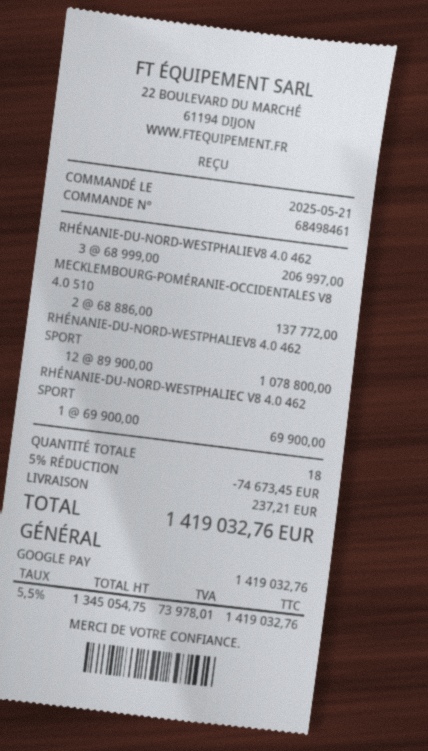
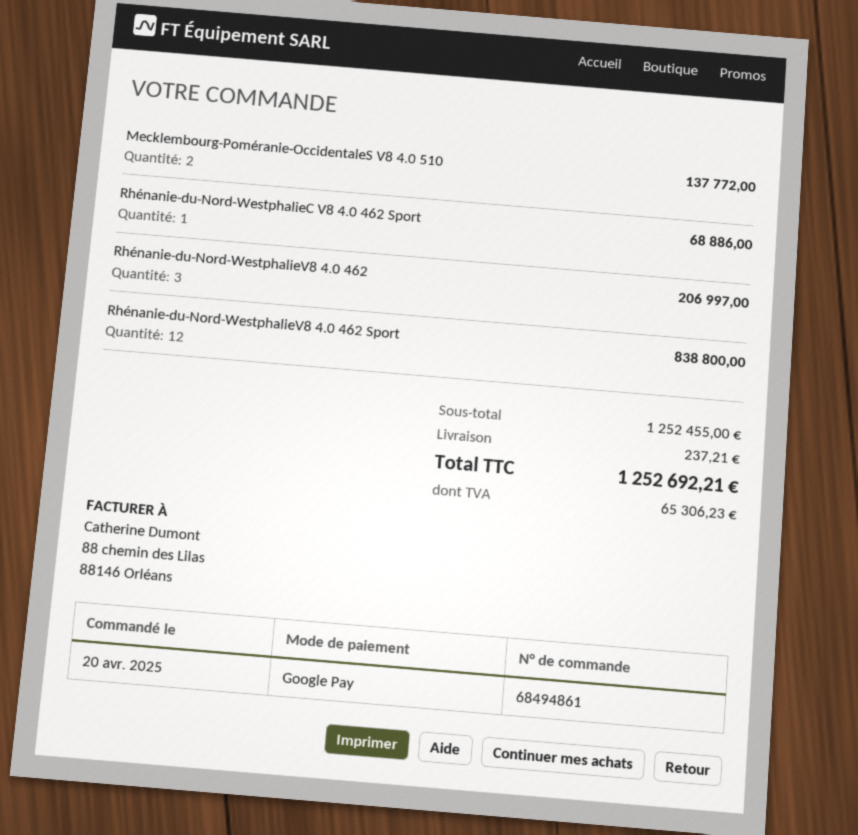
order number: 68498461 -> 68494861
order date: 2025-05-21 -> 2025-04-20
RHÉNANIE-DU-NORD-WESTPHALIEV8 4.0 462 SPORT: 12 for 1078800.00 -> 12 for 838800.00
RHÉNANIE-DU-NORD-WESTPHALIEC V8 4.0 462 SPORT: 1 for 69900.00 -> 1 for 68886.00
discount: 5% = 74673.45 -> none
tax: 73978.01 -> 65306.23
total: 1419032.76 -> 1252692.21

